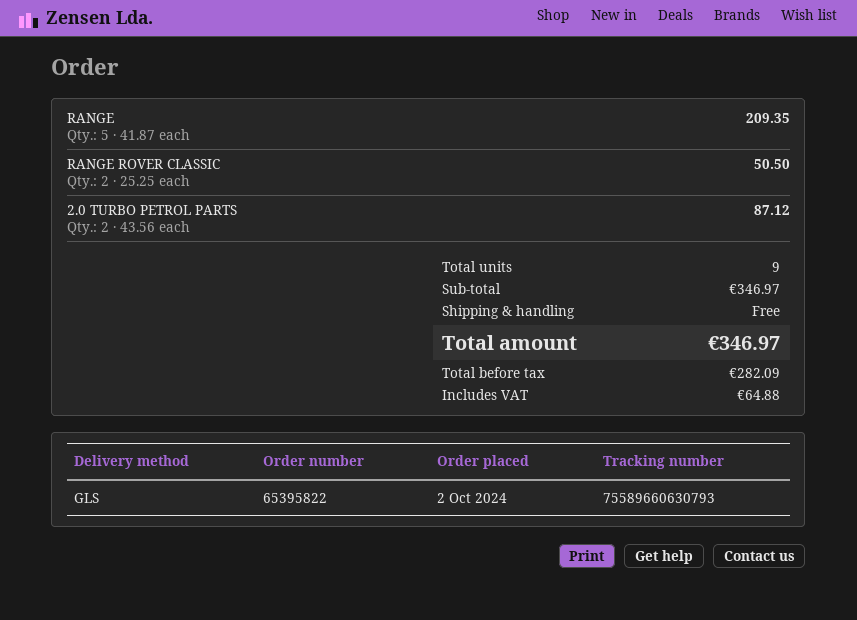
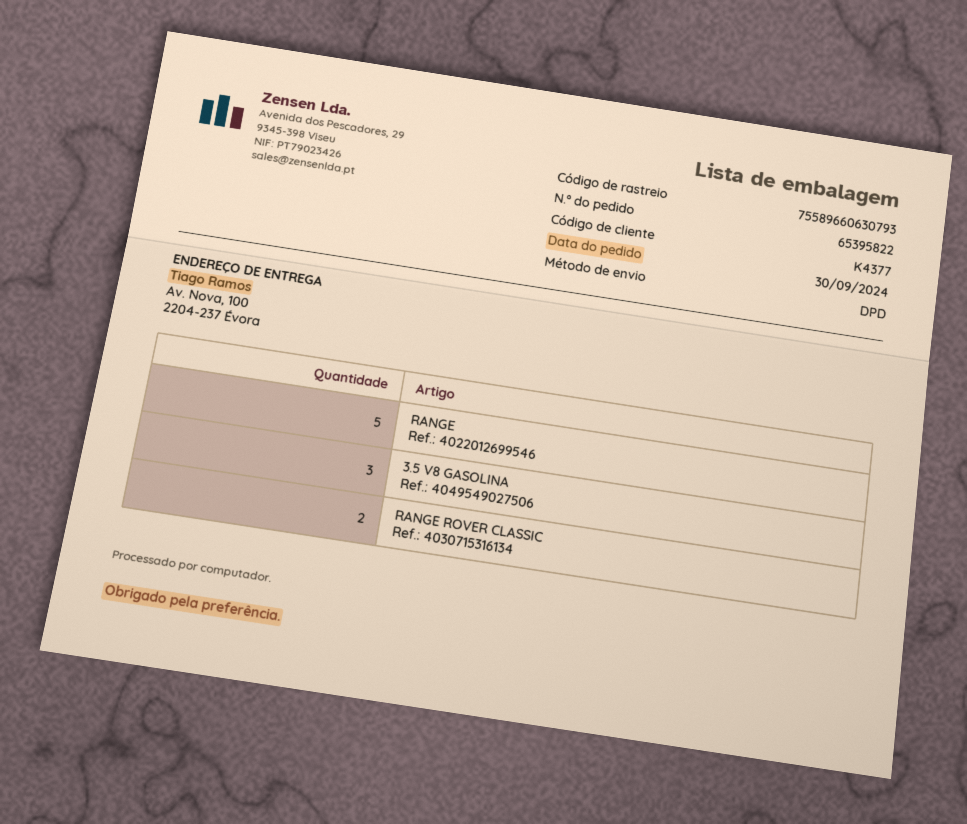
order date: 2024-10-02 -> 2024-09-30
shipping method: GLS -> DPD
2.0 TURBO PETROL PARTS: 2 -> none
3.5 V8 GASOLINA: none -> 3

